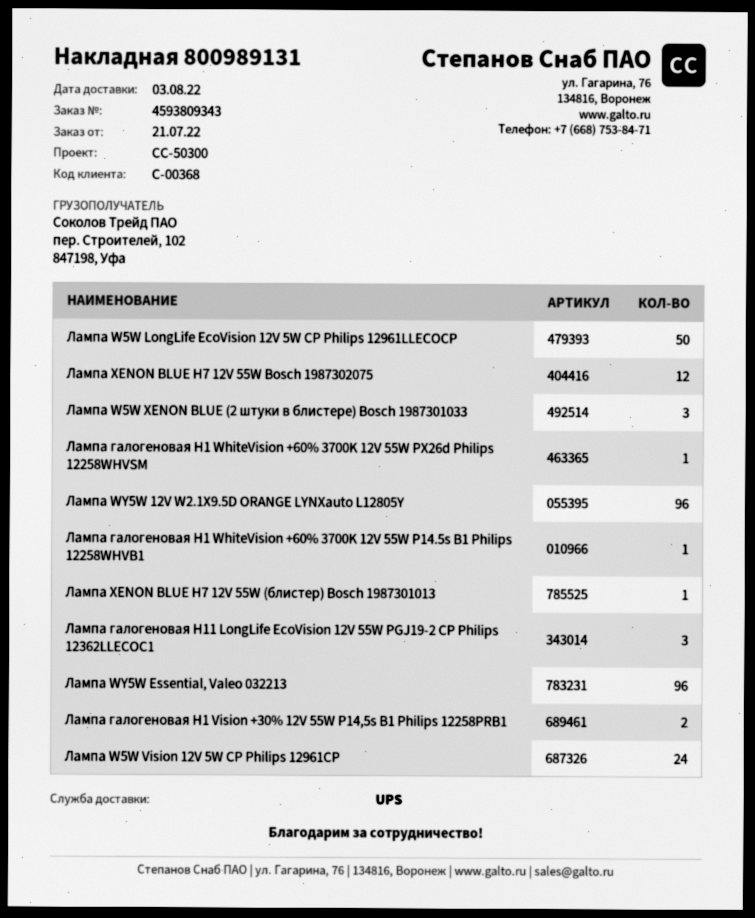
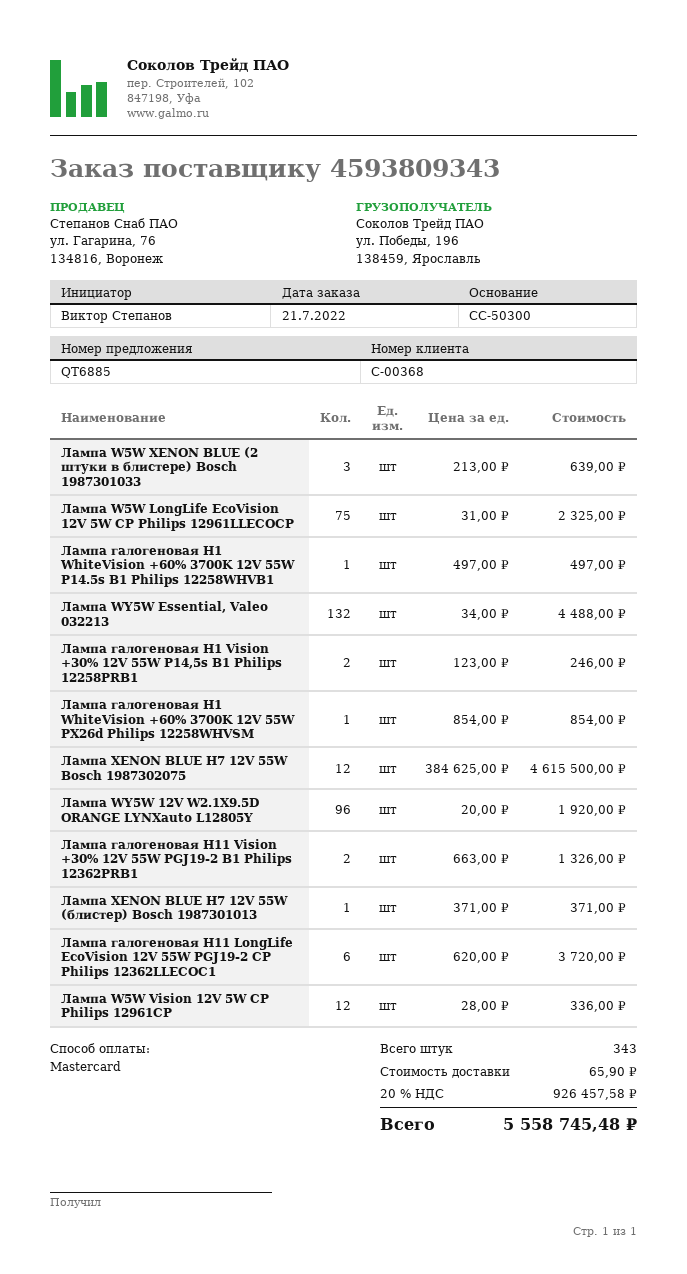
ship to: пер. Строителей, 102, 847198, Уфа -> ул. Победы, 196, 138459, Ярославль
Лампа W5W LongLife EcoVision 12V 5W CP Philips 12961LLECOCP: 50 -> 75
Лампа галогеновая H11 LongLife EcoVision 12V 55W PGJ19-2 CP Philips 12362LLECOC1: 3 -> 6
Лампа WY5W Essential, Valeo 032213: 96 -> 132
Лампа W5W Vision 12V 5W CP Philips 12961CP: 24 -> 12
Лампа галогеновая H11 Vision +30% 12V 55W PGJ19-2 B1 Philips 12362PRB1: none -> 2

